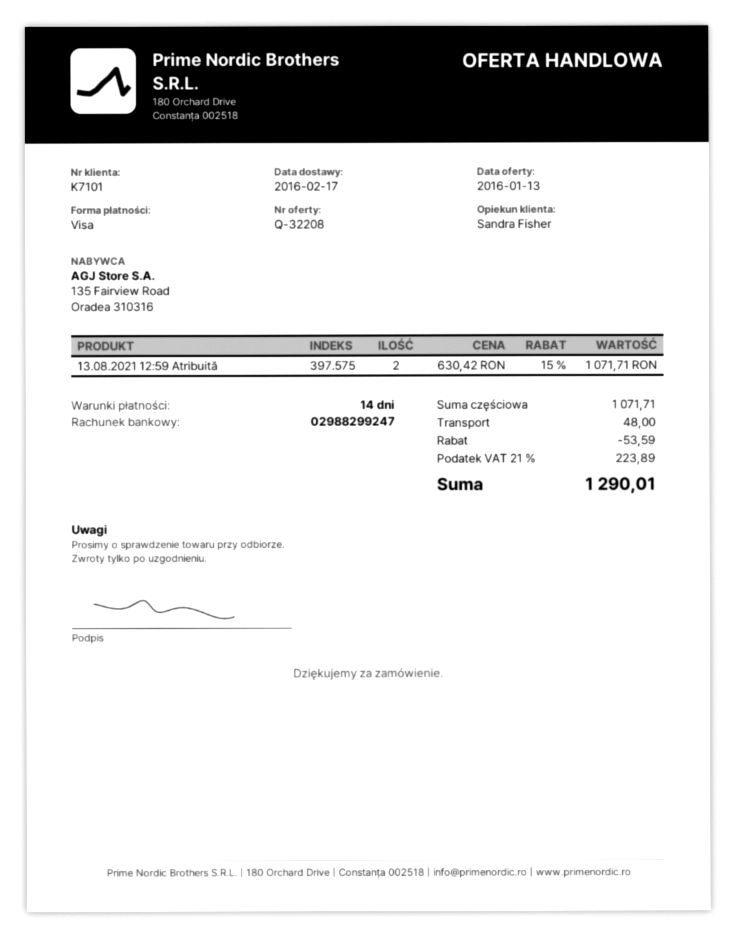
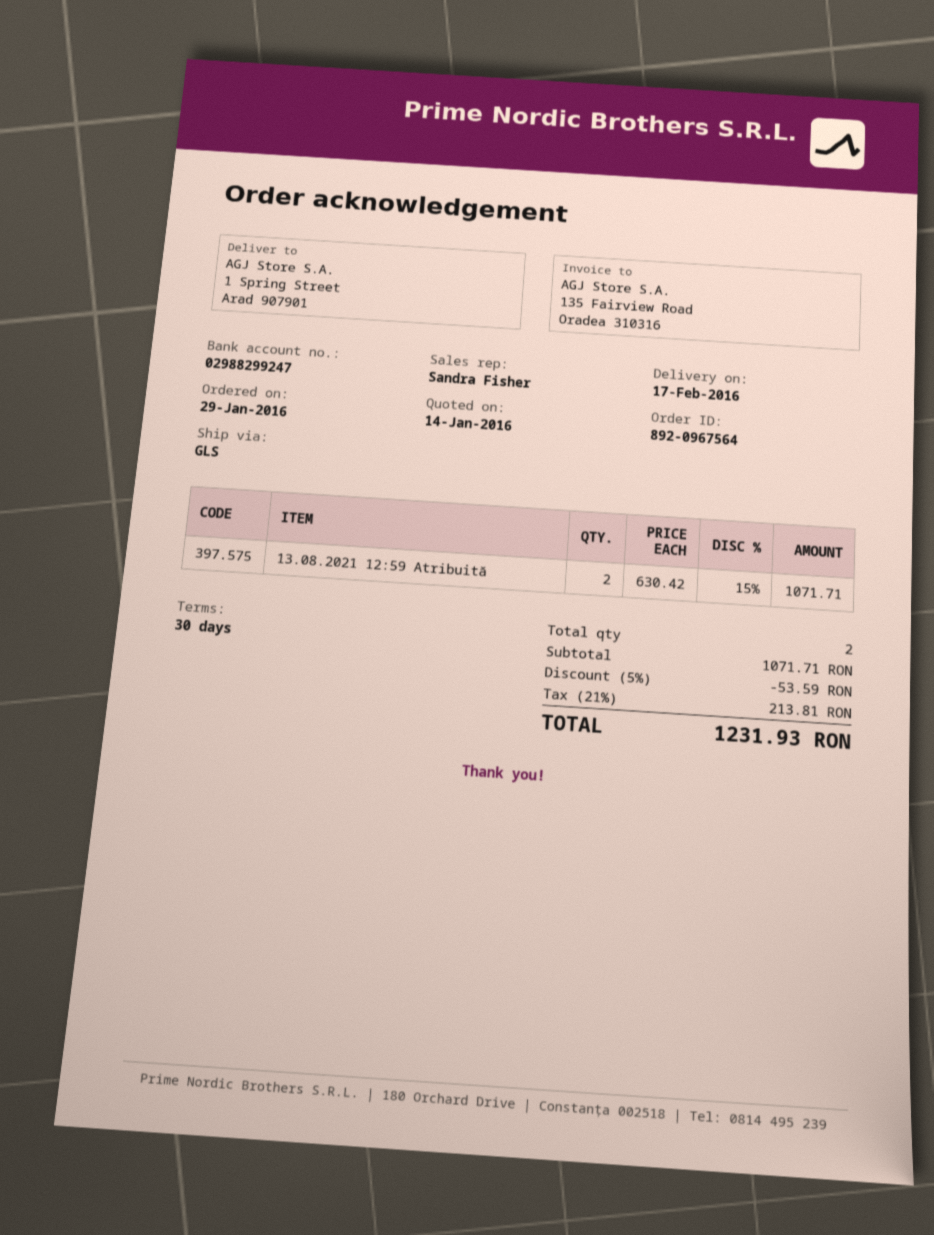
quote date: 2016-01-13 -> 2016-01-14
payment terms: 14 days -> 30 days
shipping: 48.00 -> none
tax: 21% = 223.89 -> 21% = 213.81
total: 1290.01 -> 1231.93

